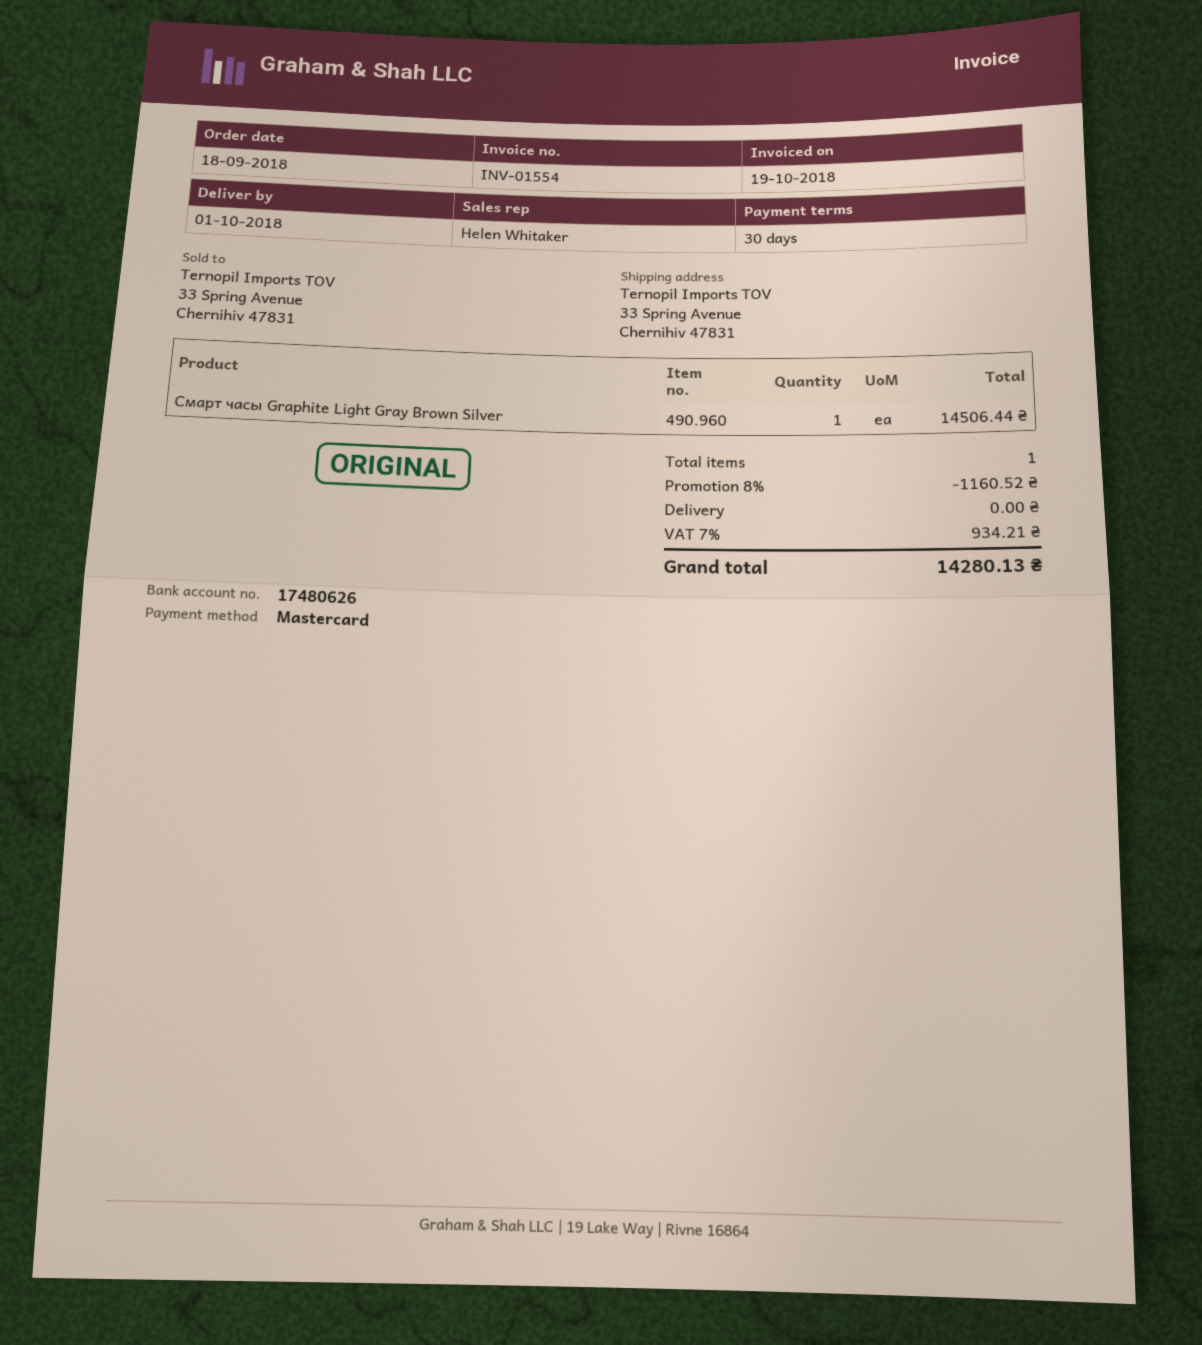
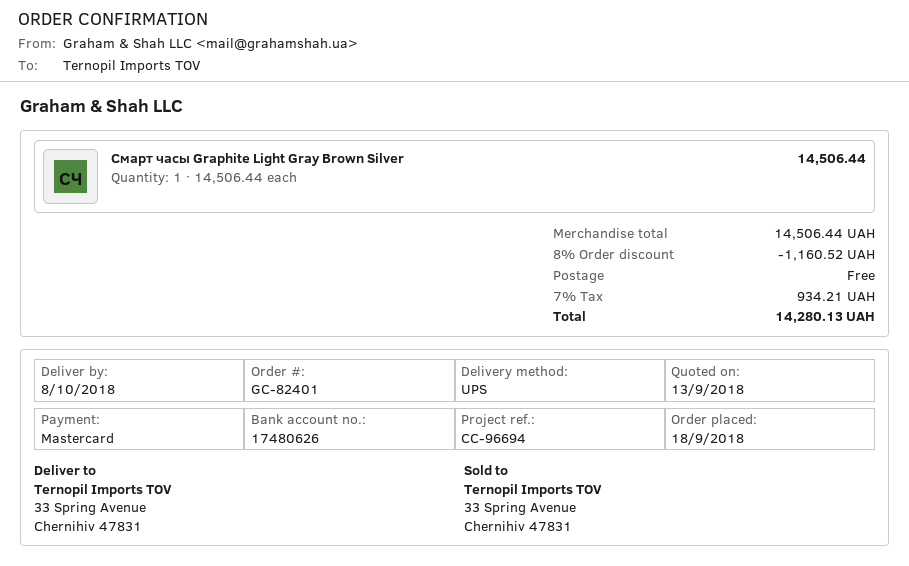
delivery date: 2018-10-01 -> 2018-10-08

